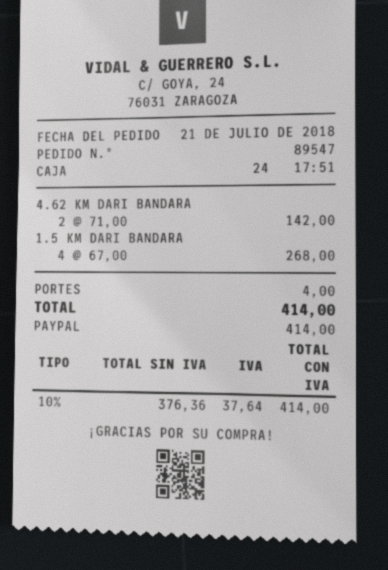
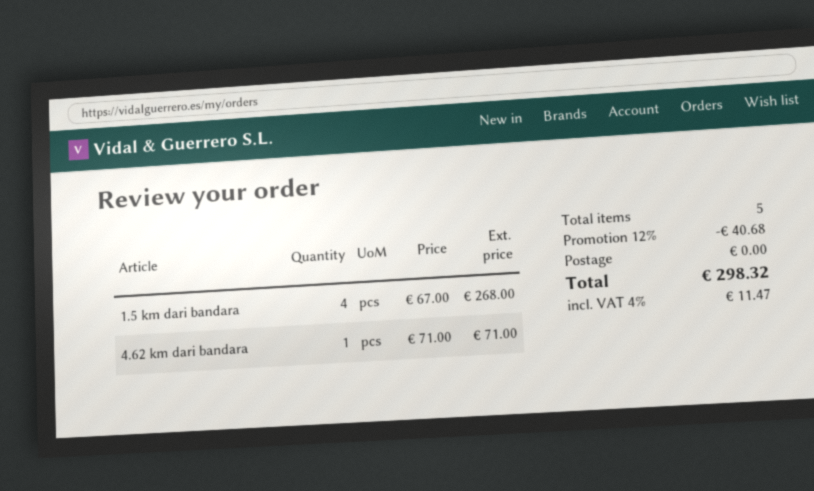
4.62 KM DARI BANDARA: 2 x 71.00 = 142.00 -> 1 x 71.00 = 71.00
discount: none -> 12% = 40.68
shipping: 4.00 -> 0.00
tax: 10% = 37.64 -> 4% = 11.47
total: 414.00 -> 298.32

